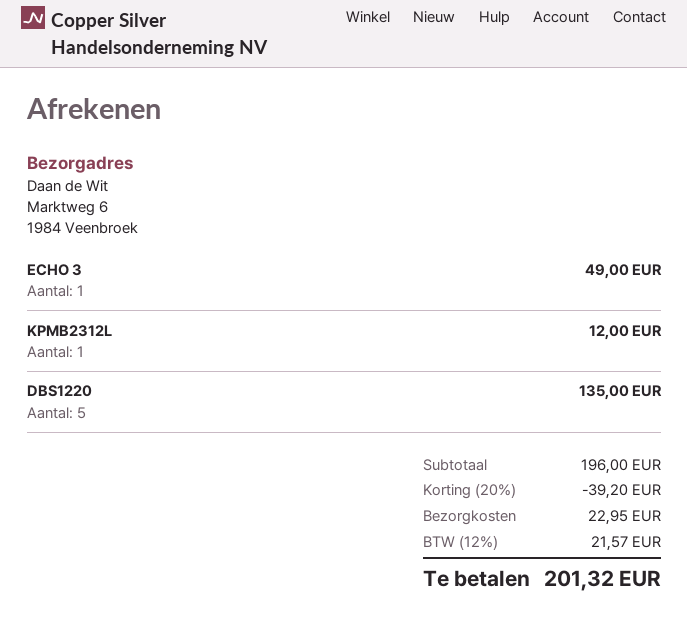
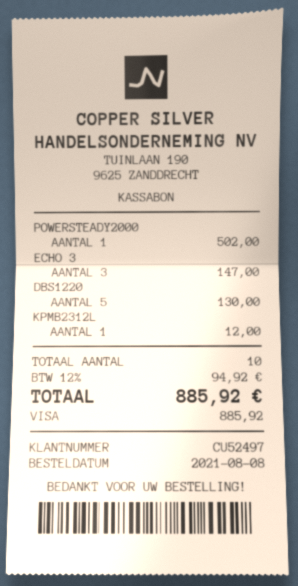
ECHO 3: 1 for 49.00 -> 3 for 147.00
DBS1220: 5 for 135.00 -> 5 for 130.00
POWERSTEADY2000: none -> 1 for 502.00
discount: 20% = 39.20 -> none
shipping: 22.95 -> none
tax: 12% = 21.57 -> 12% = 94.92
total: 201.32 -> 885.92

